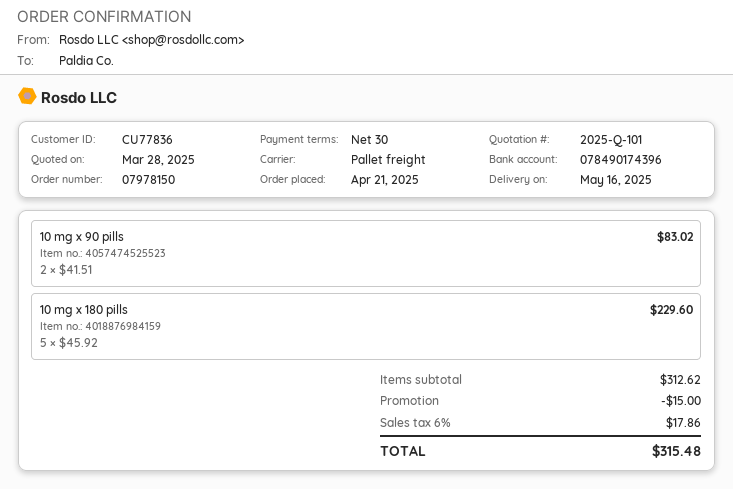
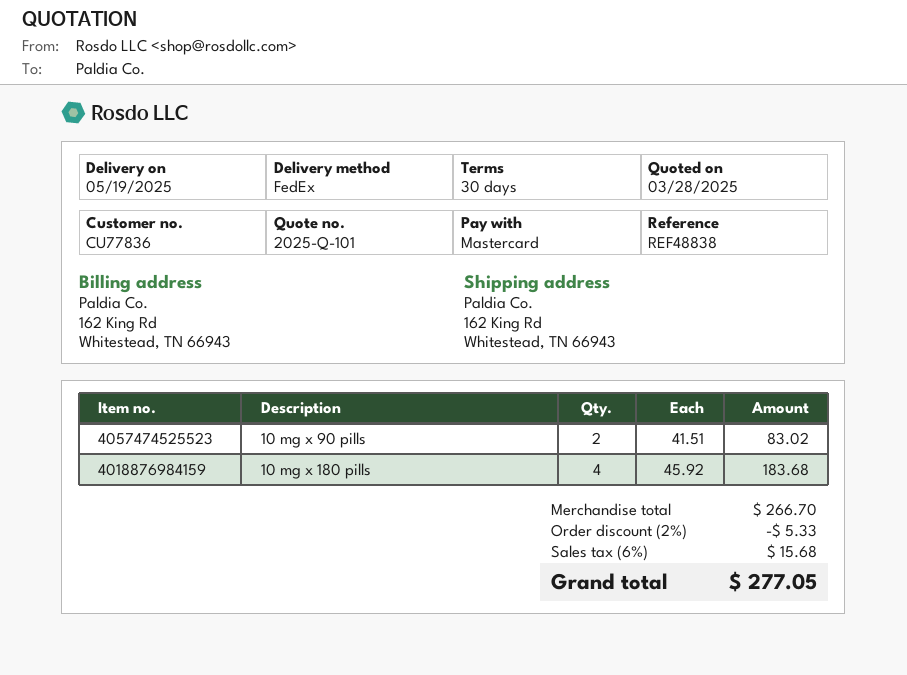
delivery date: 2025-05-16 -> 2025-05-19
shipping method: pallet freight -> FedEx
10 mg x 180 pills: 5 x 45.92 = 229.60 -> 4 x 45.92 = 183.68
subtotal: 312.62 -> 266.70
discount: 15.00 -> 5.33
tax: 6% = 17.86 -> 6% = 15.68
total: 315.48 -> 277.05

